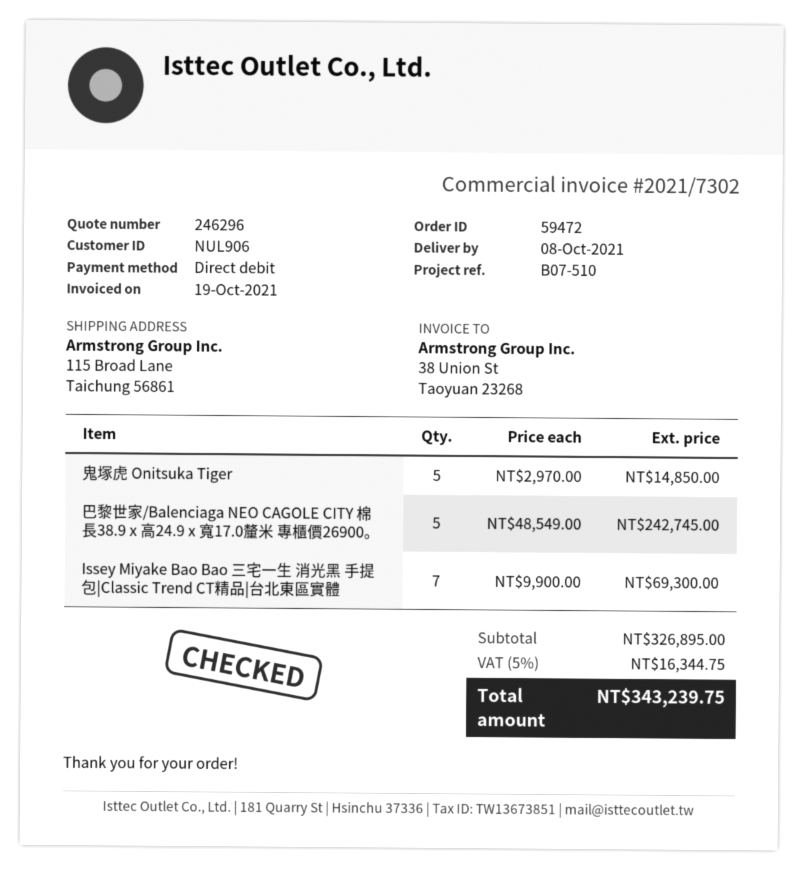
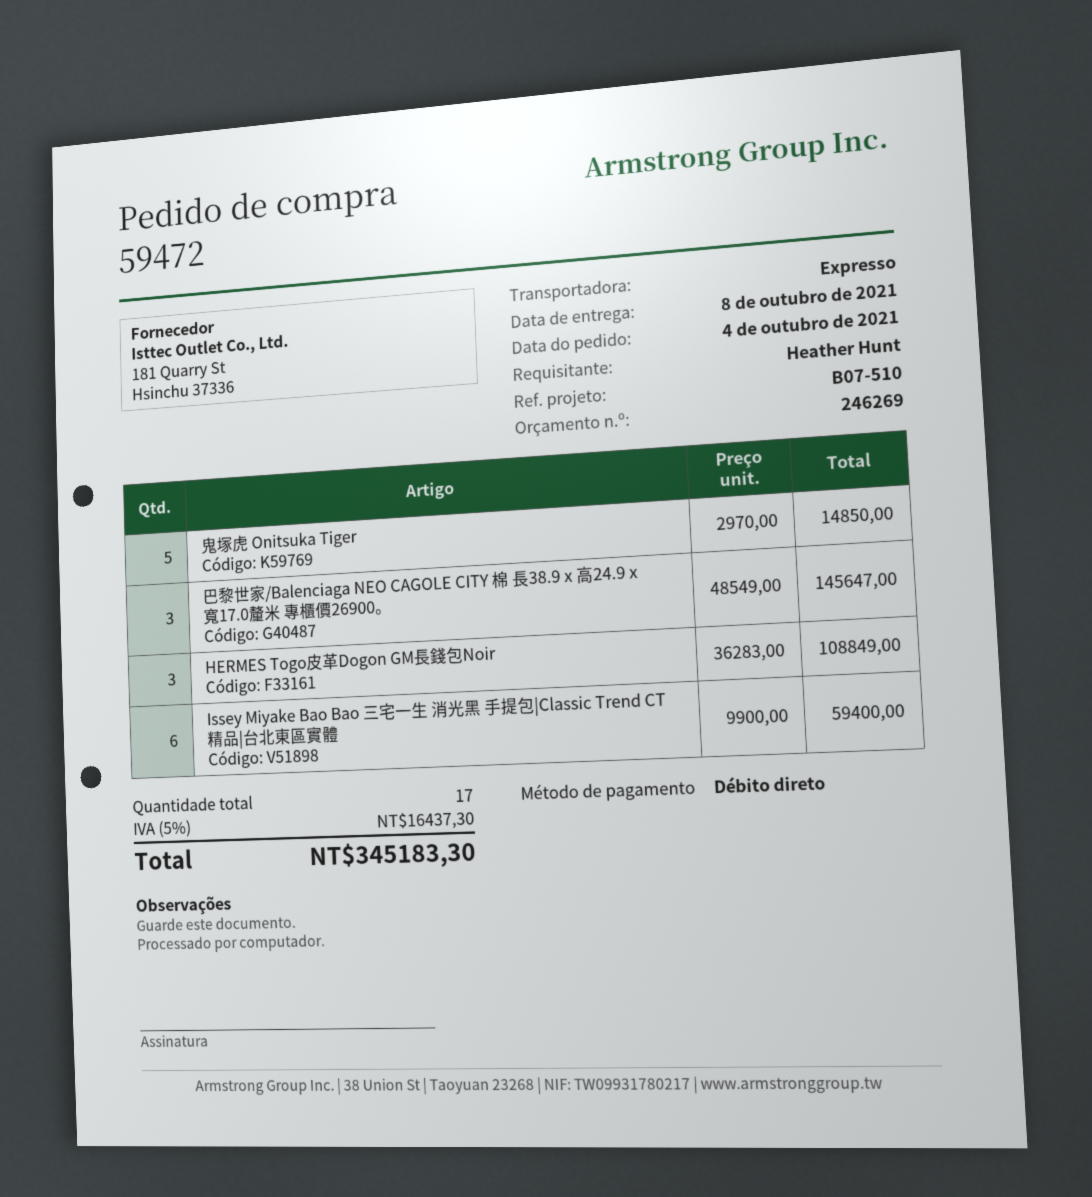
quote number: 246296 -> 246269
巴黎世家/Balenciaga NEO CAGOLE CITY 棉 長38.9 x 高24.9 x 寬17.0釐米 專櫃價26900。: 5 x 48549.00 = 242745.00 -> 3 x 48549.00 = 145647.00
Issey Miyake Bao Bao 三宅一生 消光黑 手提包|Classic Trend CT精品|台北東區實體: 7 x 9900.00 = 69300.00 -> 6 x 9900.00 = 59400.00
HERMES Togo皮革Dogon GM長錢包Noir: none -> 3 x 36283.00 = 108849.00
tax: 5% = 16344.75 -> 5% = 16437.30
total: 343239.75 -> 345183.30

